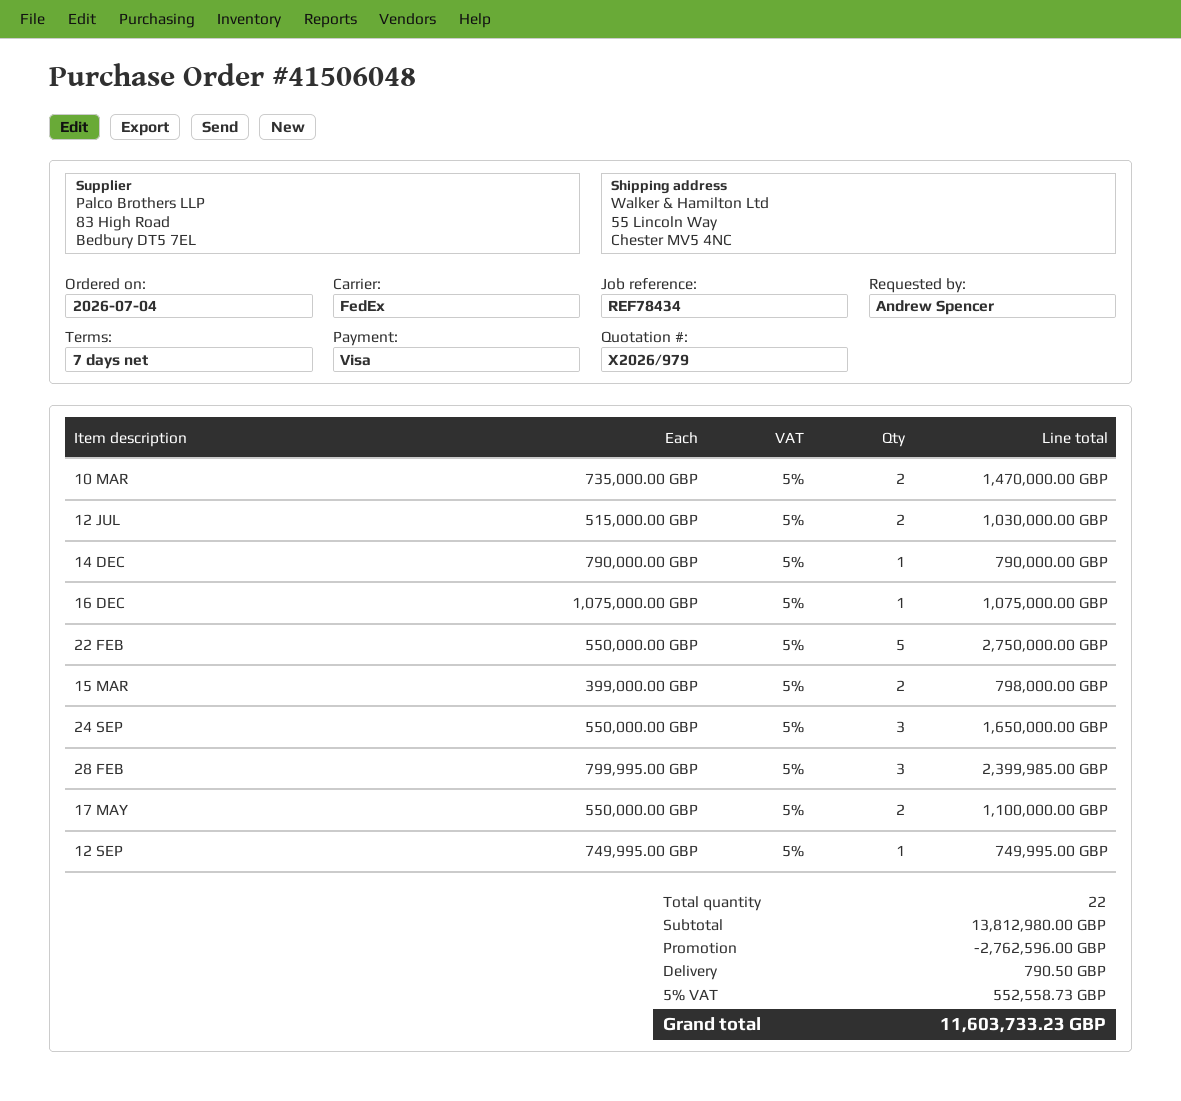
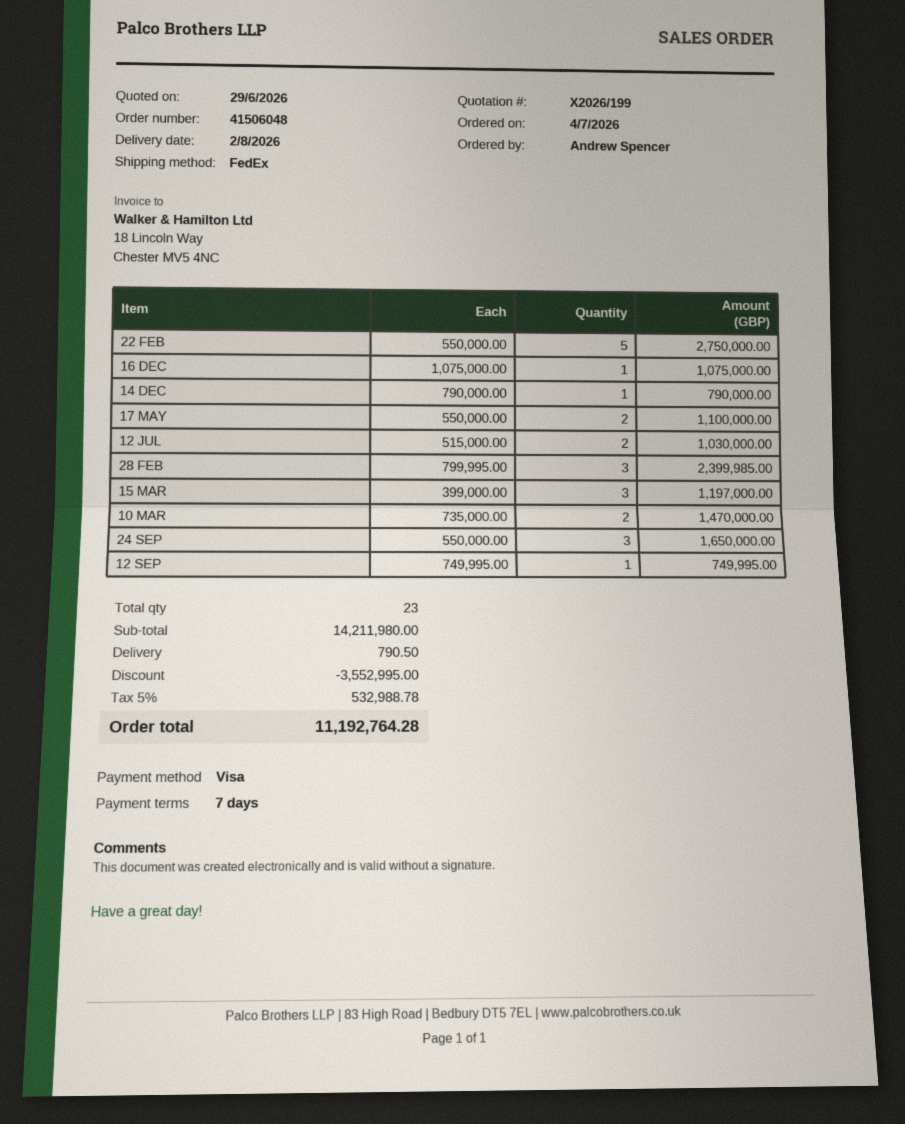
quote number: X2026/979 -> X2026/199
15 MAR: 2 x 399000.00 = 798000.00 -> 3 x 399000.00 = 1197000.00
total quantity: 22 -> 23
subtotal: 13812980.00 -> 14211980.00
discount: 2762596.00 -> 3552995.00
tax: 5% = 552558.73 -> 5% = 532988.78
total: 11603733.23 -> 11192764.28

